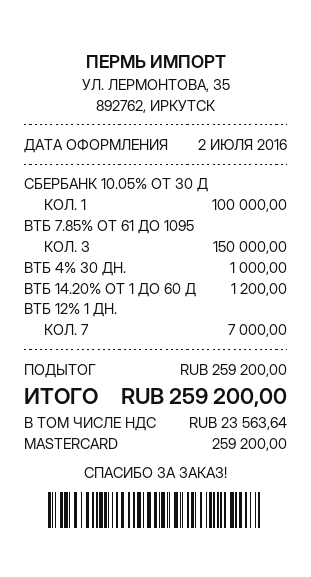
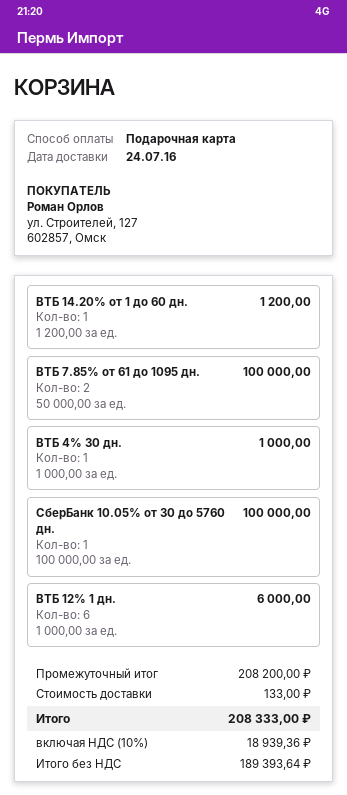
payment method: Mastercard -> gift card
ВТБ 7.85% ОТ 61 ДО 1095: 3 for 150000.00 -> 2 for 100000.00
ВТБ 12% 1 ДН.: 7 for 7000.00 -> 6 for 6000.00
subtotal: 259200.00 -> 208200.00
shipping: none -> 133.00
tax: 23563.64 -> 18939.36
total: 259200.00 -> 208333.00

